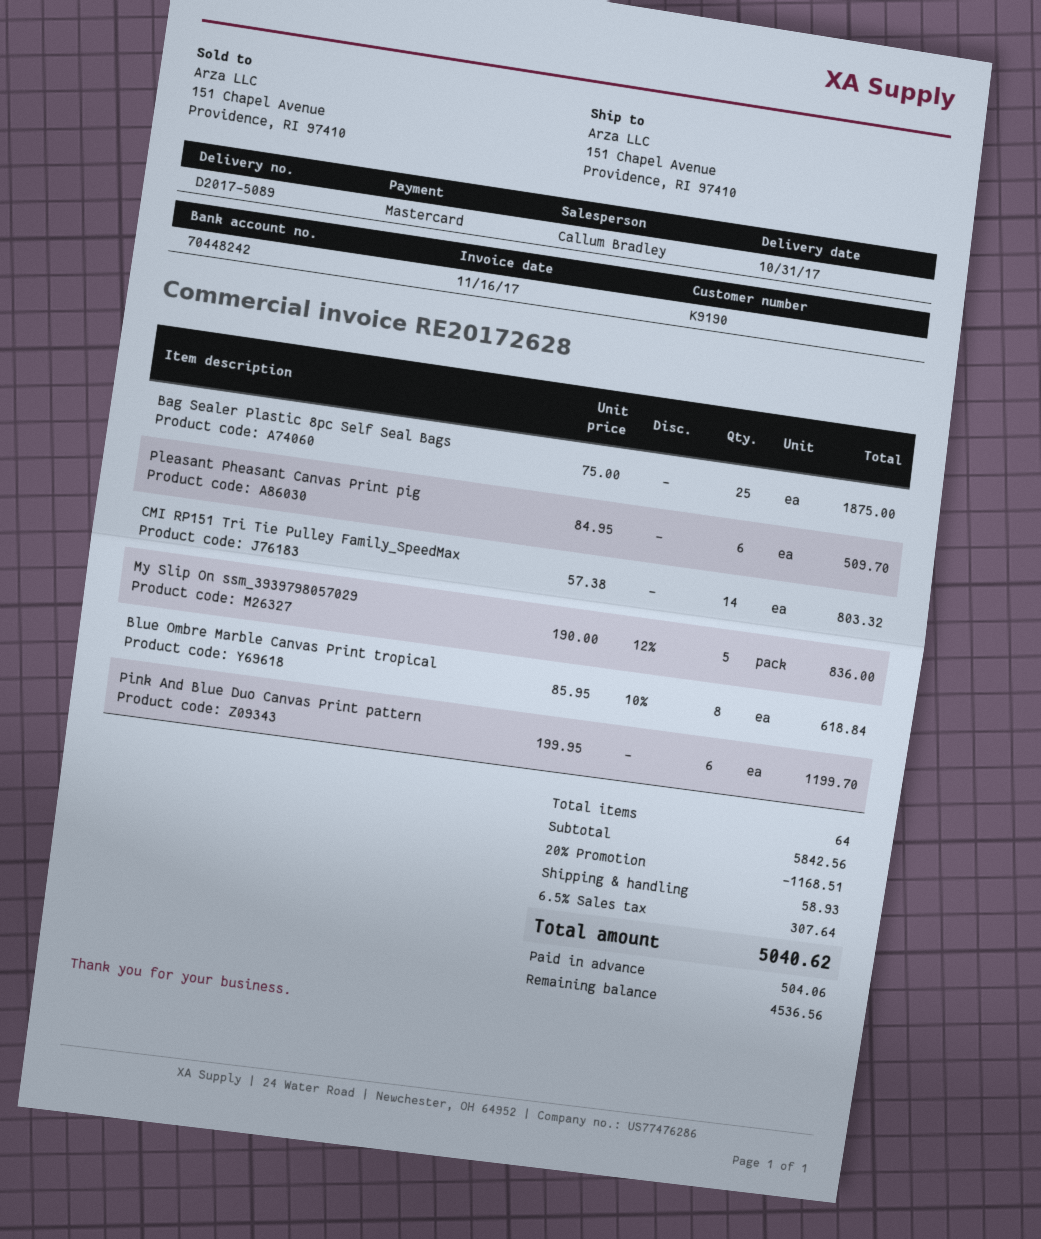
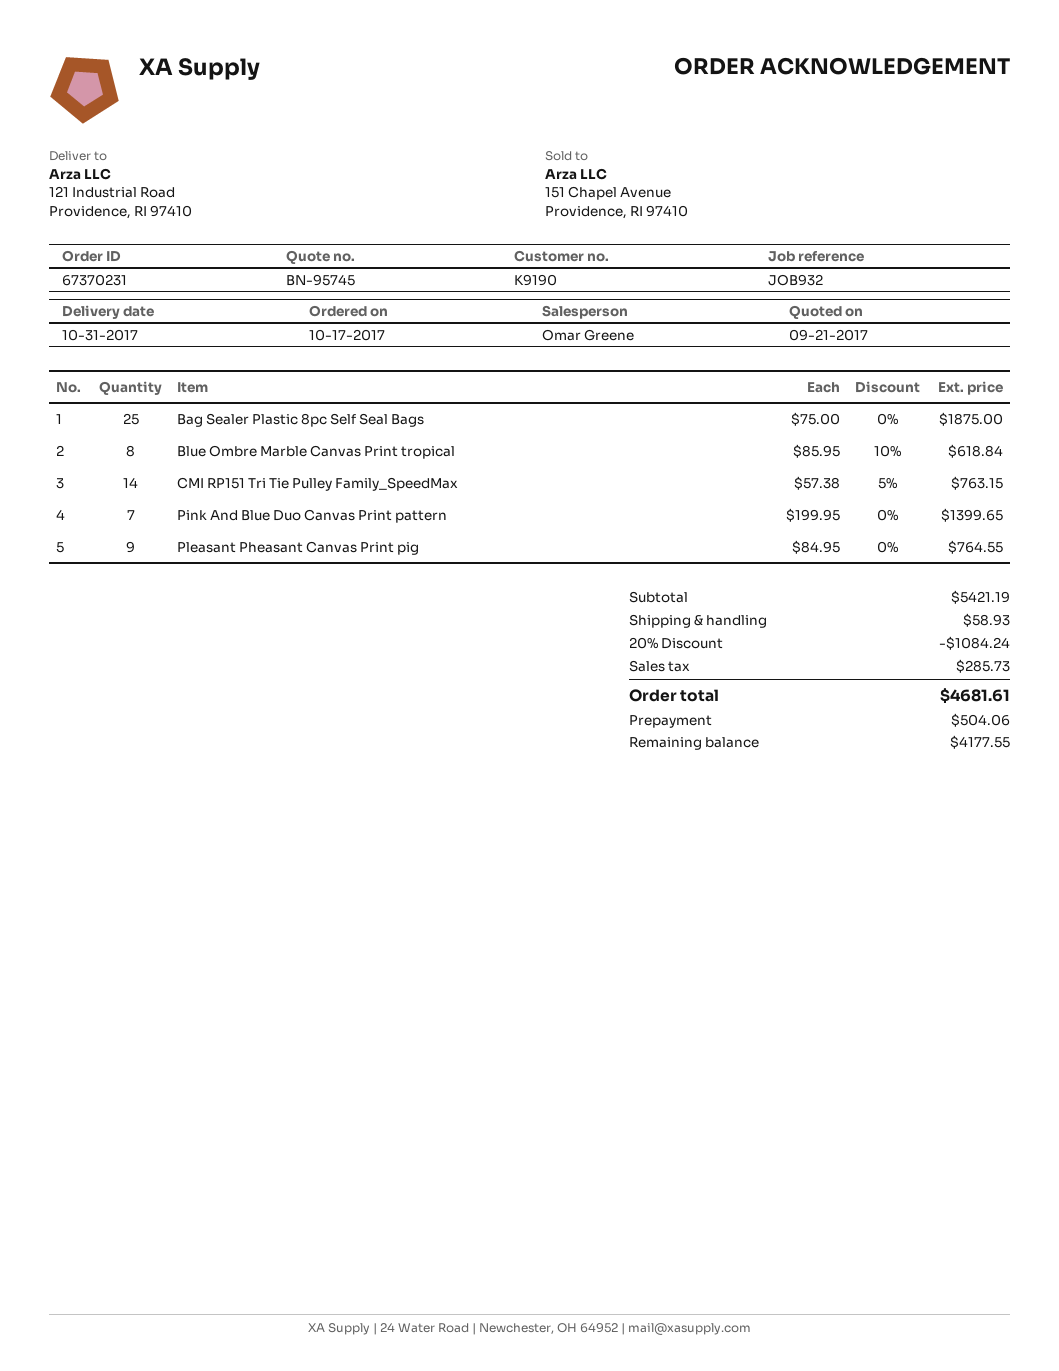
sales rep: Callum Bradley -> Omar Greene
ship to: 151 Chapel Avenue, Providence, RI 97410 -> 121 Industrial Road, Providence, RI 97410
Pleasant Pheasant Canvas Print pig: 6 x 84.95 = 509.70 -> 9 x 84.95 = 764.55
CMI RP151 Tri Tie Pulley Family_SpeedMax: 14 x 57.38 = 803.32 -> 14 x 57.38 - 5% = 763.15
My Slip On ssm_3939798057029: 5 x 190.00 - 12% = 836.00 -> none
Pink And Blue Duo Canvas Print pattern: 6 x 199.95 = 1199.70 -> 7 x 199.95 = 1399.65
subtotal: 5842.56 -> 5421.19
discount: 20% = 1168.51 -> 20% = 1084.24
tax: 307.64 -> 285.73
total: 5040.62 -> 4681.61
balance: 4536.56 -> 4177.55

